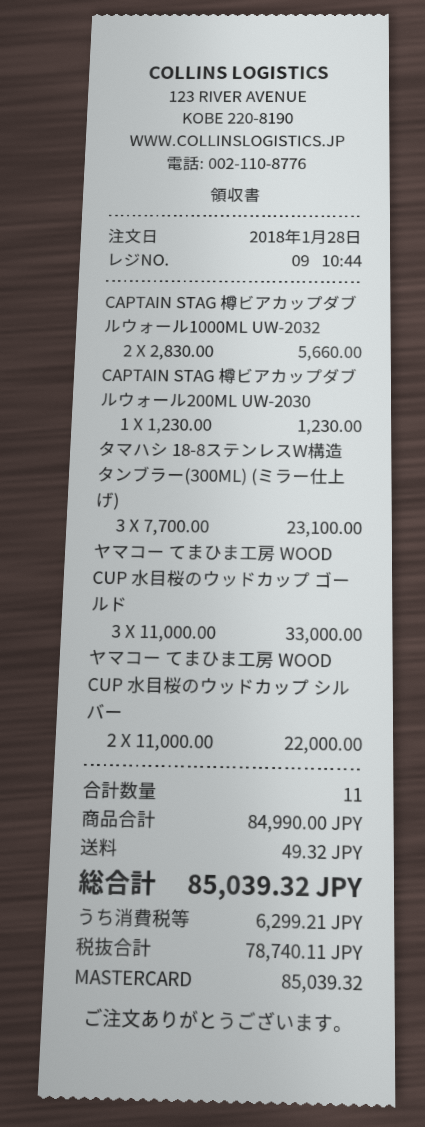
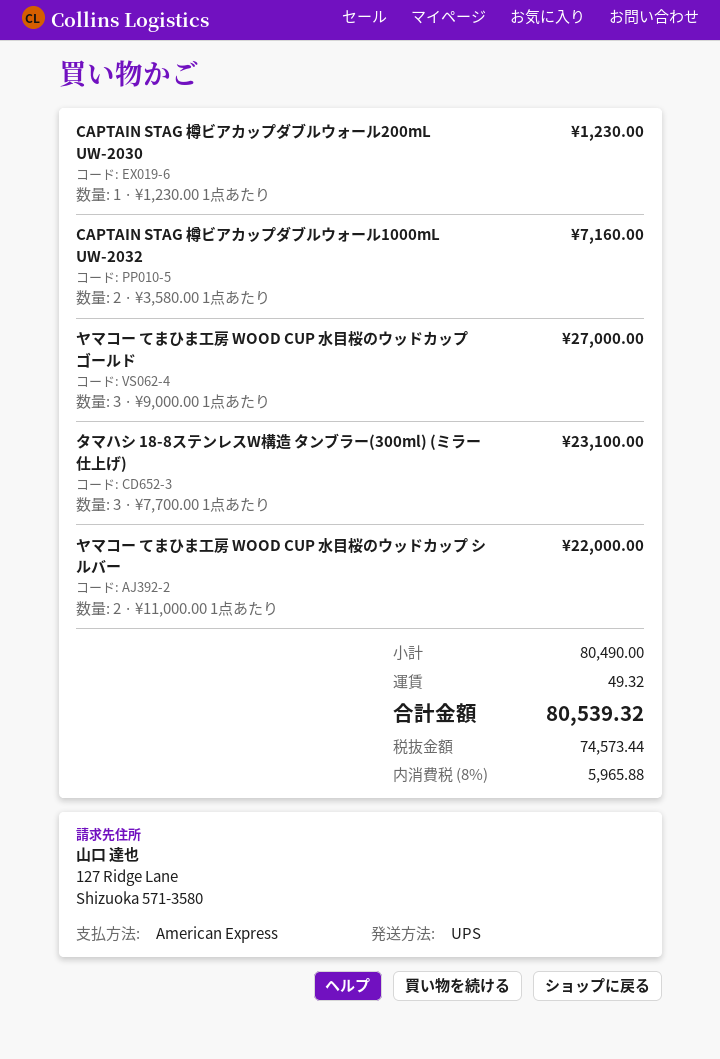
payment method: Mastercard -> American Express
CAPTAIN STAG 樽ビアカップダブルウォール1000ML UW-2032: 2 x 2830.00 = 5660.00 -> 2 x 3580.00 = 7160.00
ヤマコー てまひま工房 WOOD CUP 水目桜のウッドカップ ゴールド: 3 x 11000.00 = 33000.00 -> 3 x 9000.00 = 27000.00
subtotal: 84990.00 -> 80490.00
net: 78740.11 -> 74573.44
tax: 6299.21 -> 5965.88
total: 85039.32 -> 80539.32

